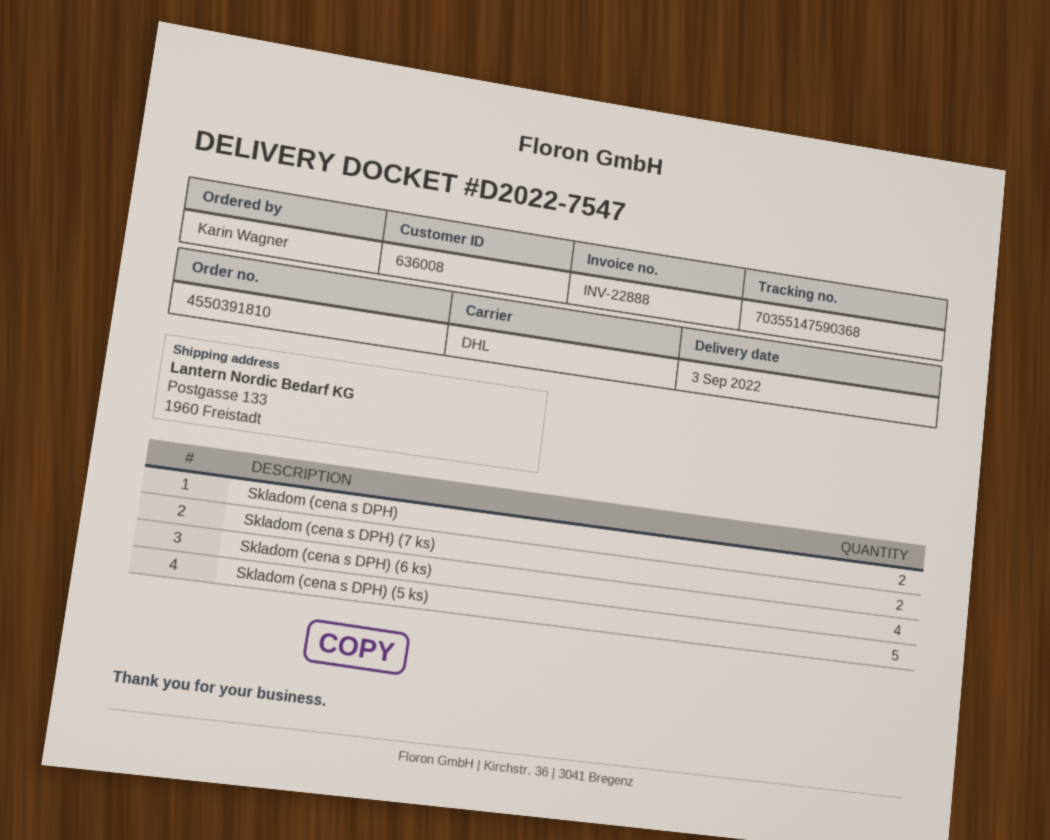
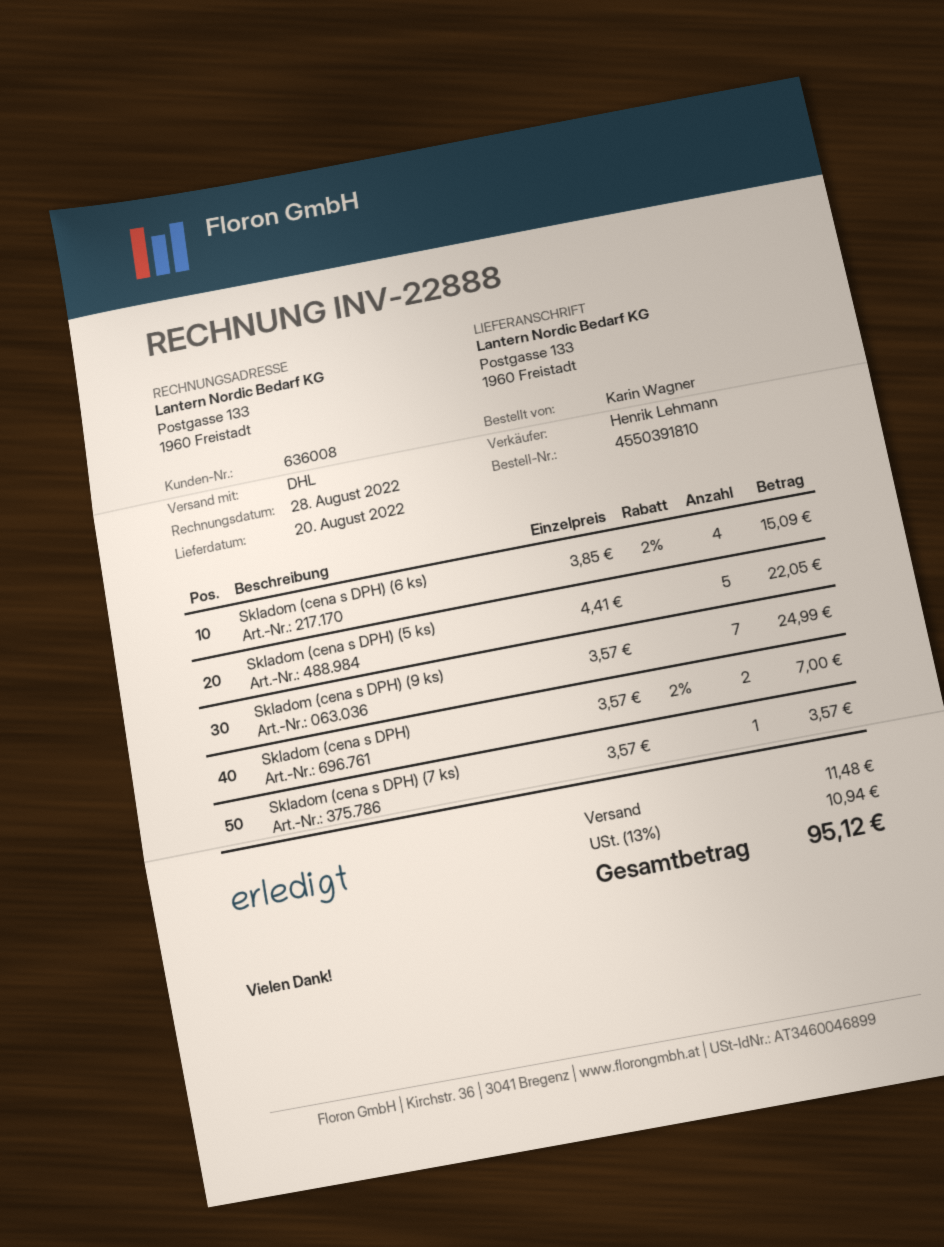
delivery date: 2022-09-03 -> 2022-08-20
Skladom (cena s DPH) (7 ks): 2 -> 1
Skladom (cena s DPH) (9 ks): none -> 7

